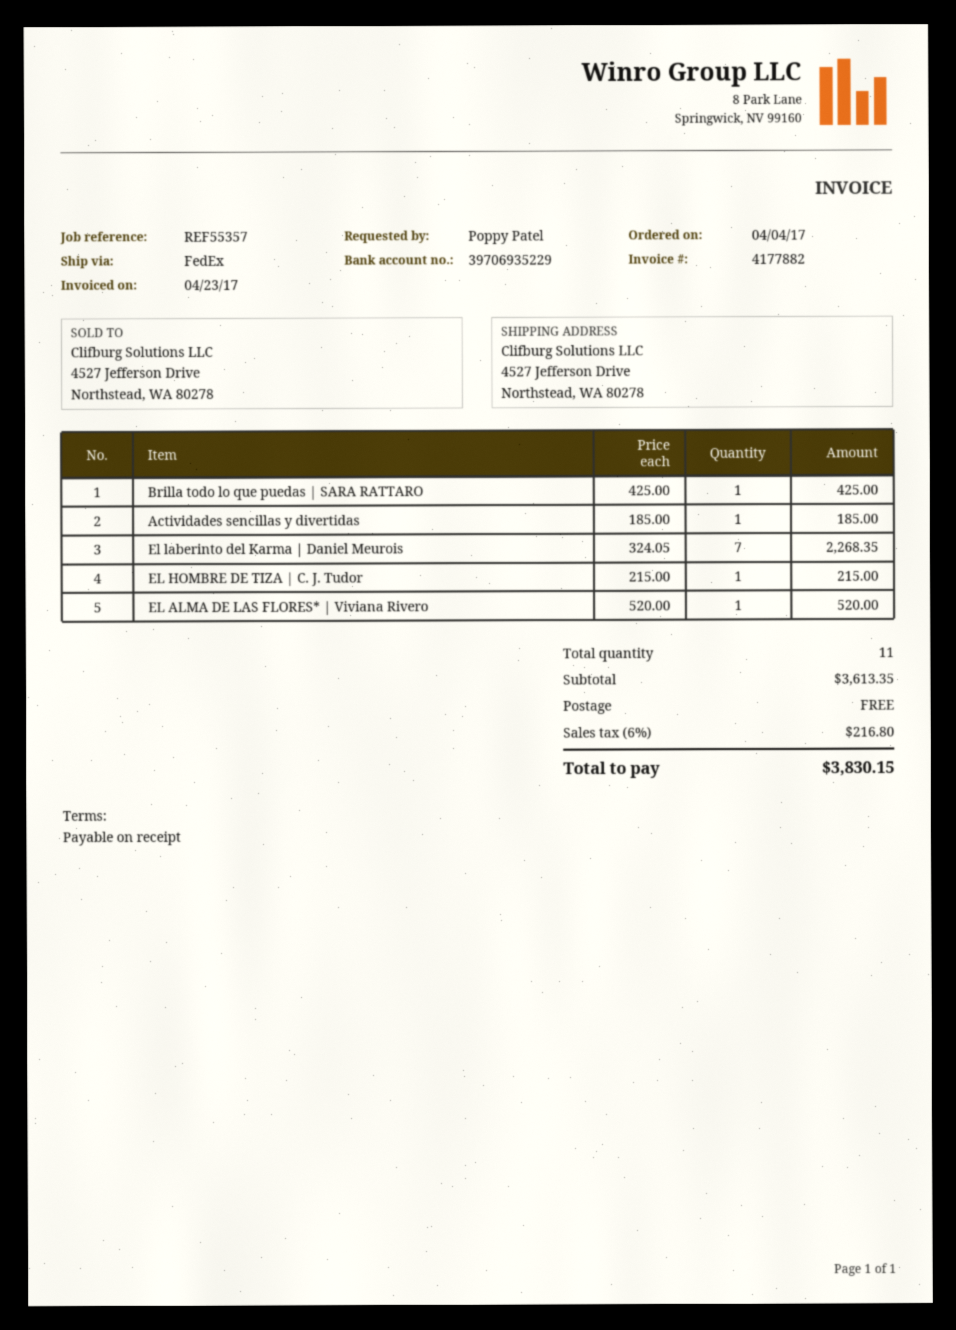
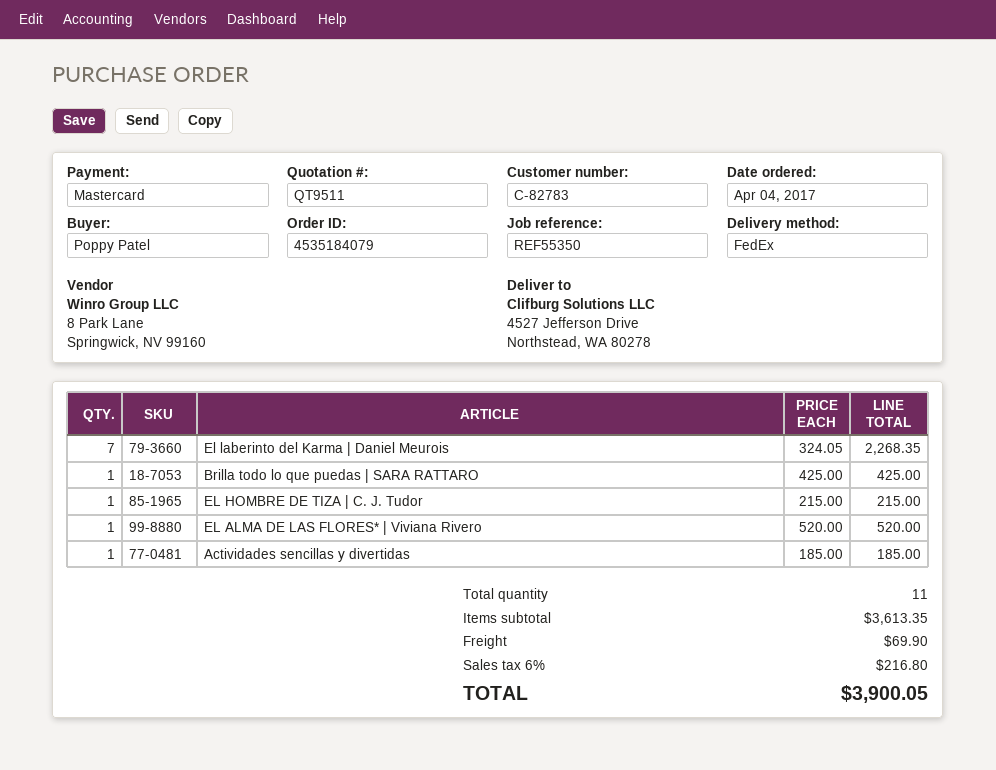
reference: REF55357 -> REF55350
shipping: 0.00 -> 69.90
total: 3830.15 -> 3900.05

